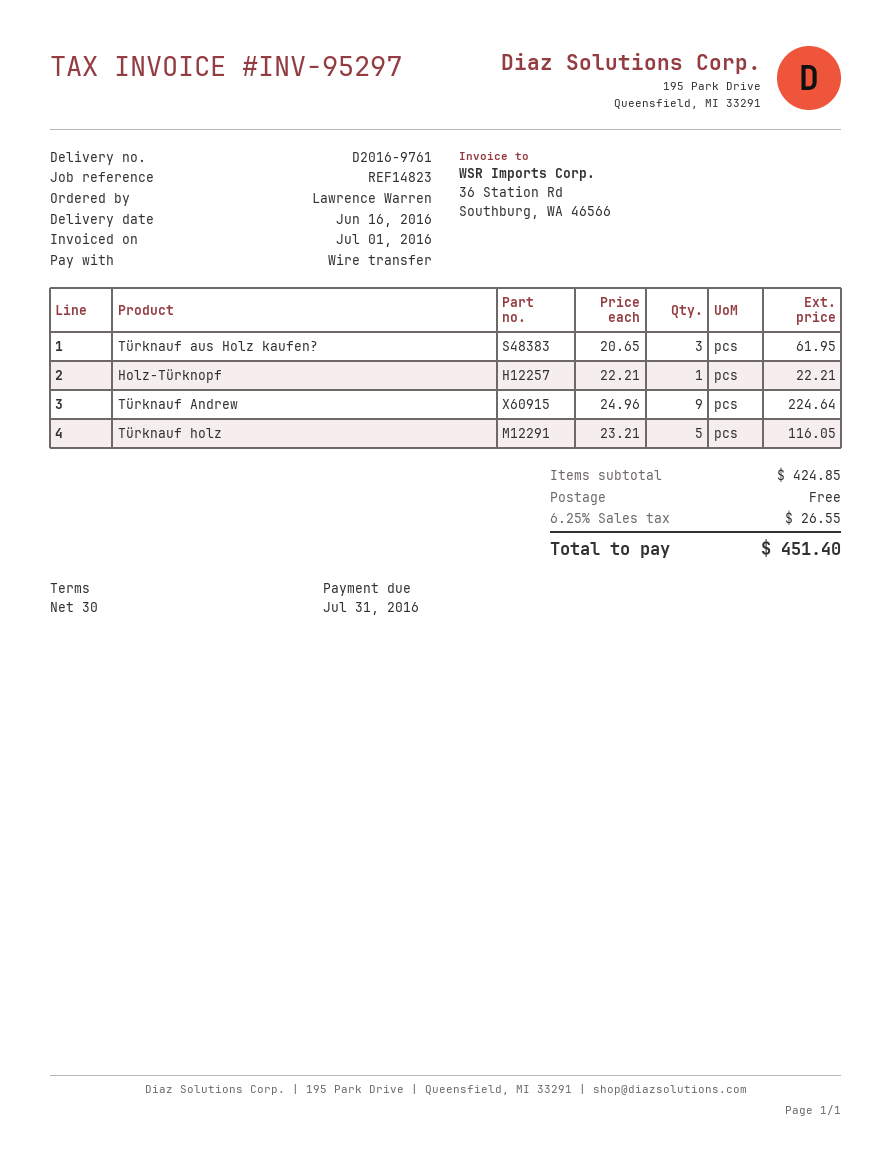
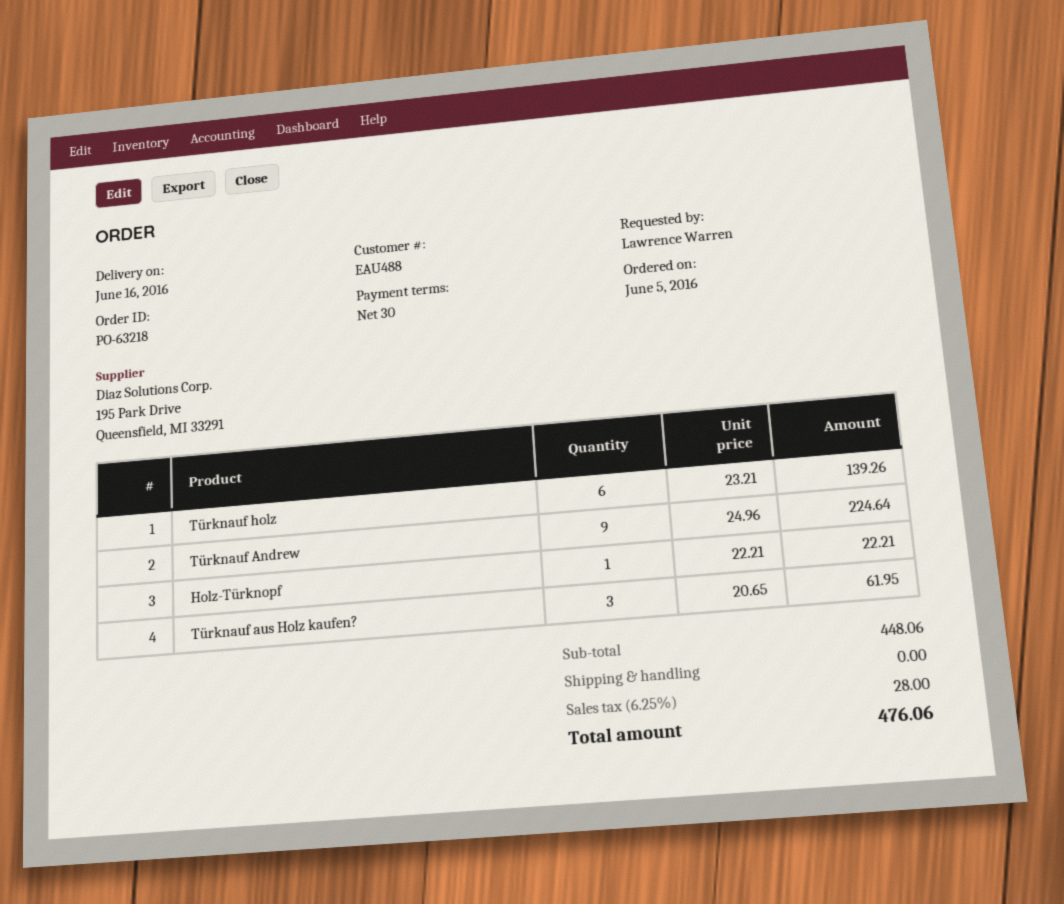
Türknauf holz: 5 x 23.21 = 116.05 -> 6 x 23.21 = 139.26
subtotal: 424.85 -> 448.06
tax: 6.25% = 26.55 -> 6.25% = 28.00
total: 451.40 -> 476.06

